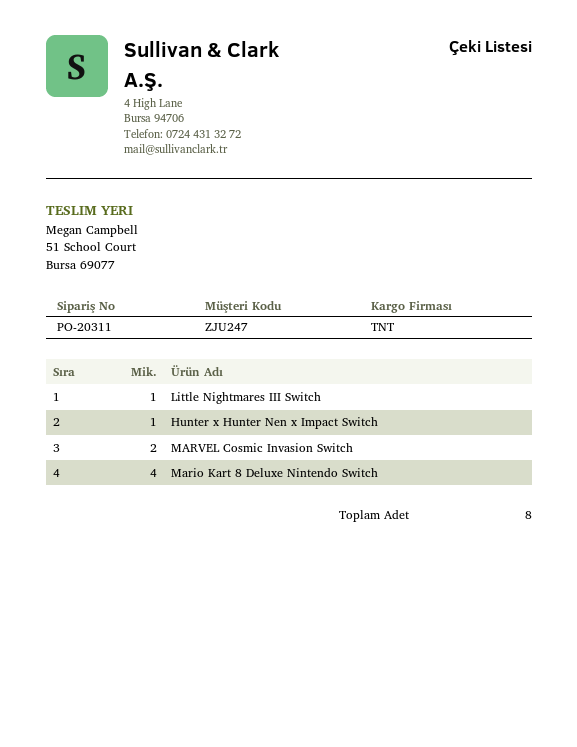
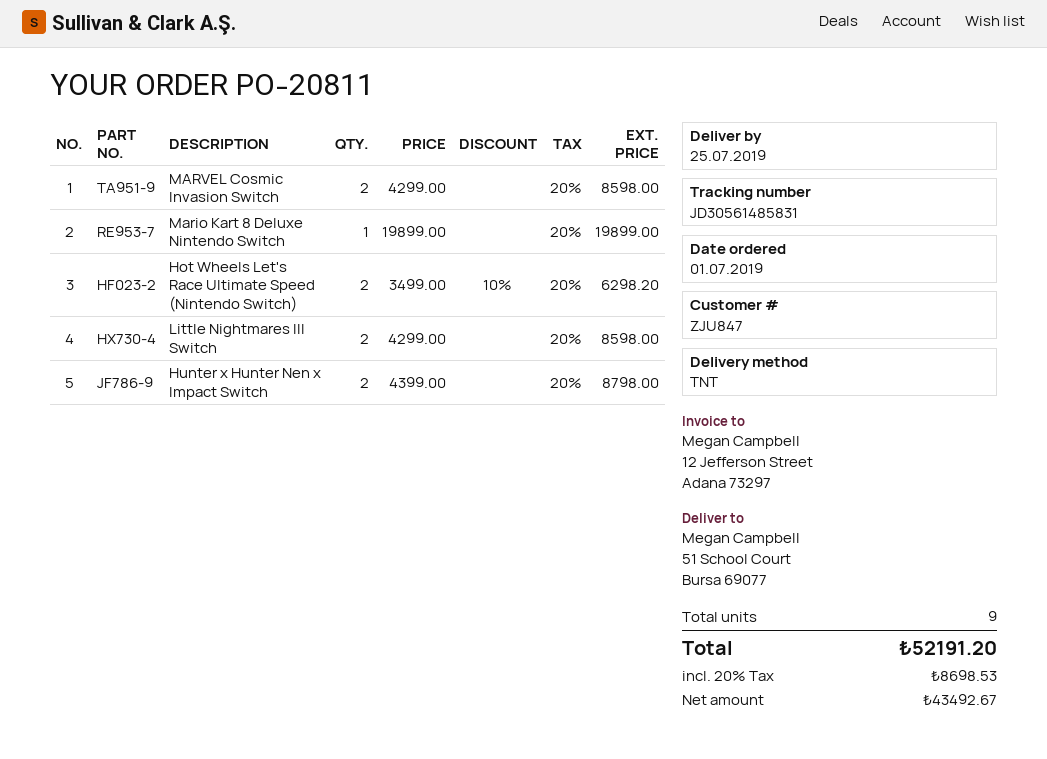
order number: PO-20311 -> PO-20811
customer number: ZJU247 -> ZJU847
Little Nightmares III Switch: 1 -> 2
Hunter x Hunter Nen x Impact Switch: 1 -> 2
Mario Kart 8 Deluxe Nintendo Switch: 4 -> 1
Hot Wheels Let's Race Ultimate Speed (Nintendo Switch): none -> 2
total quantity: 8 -> 9

